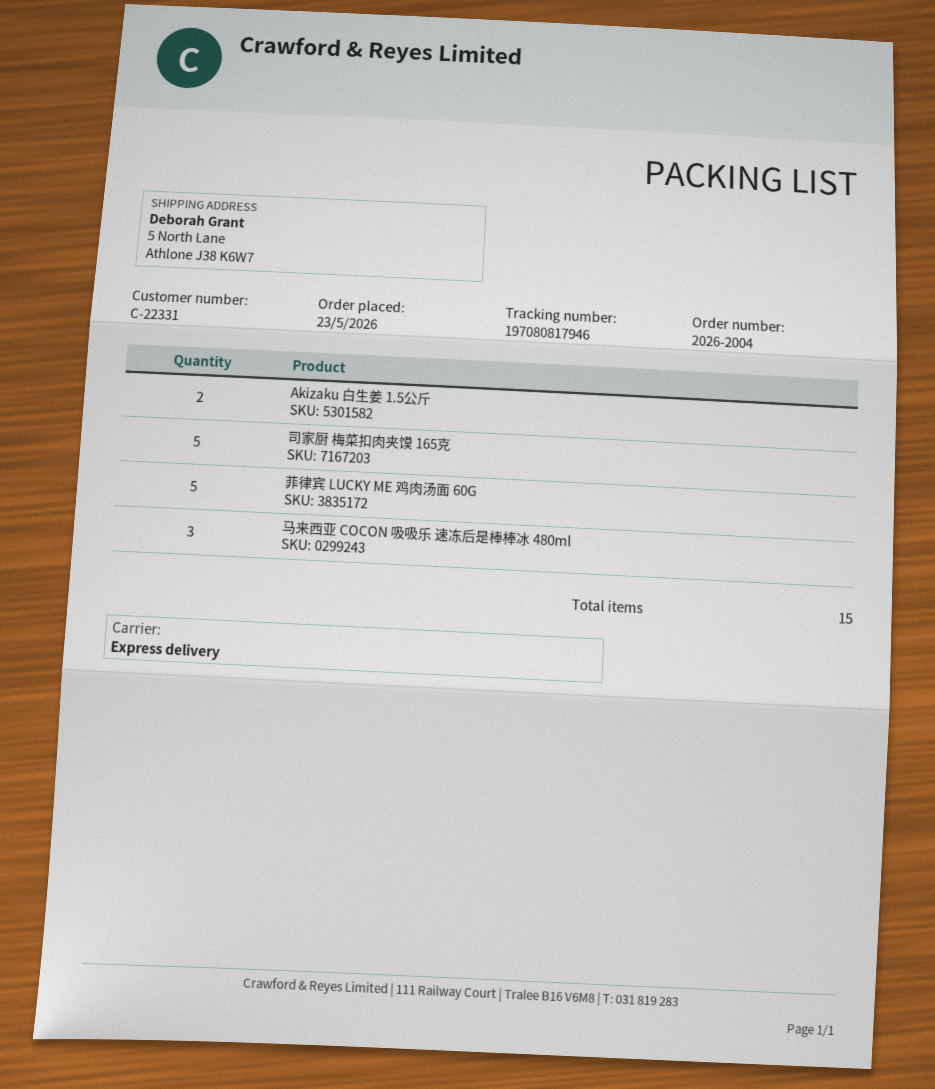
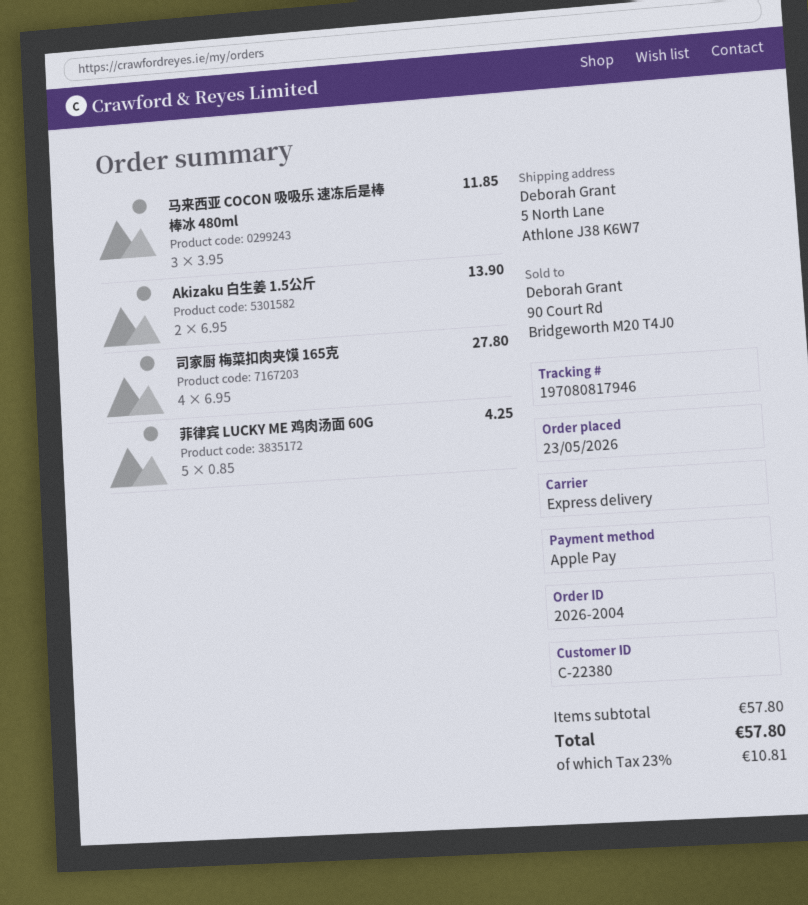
customer number: C-22331 -> C-22380
司家厨 梅菜扣肉夹馍 165克: 5 -> 4

